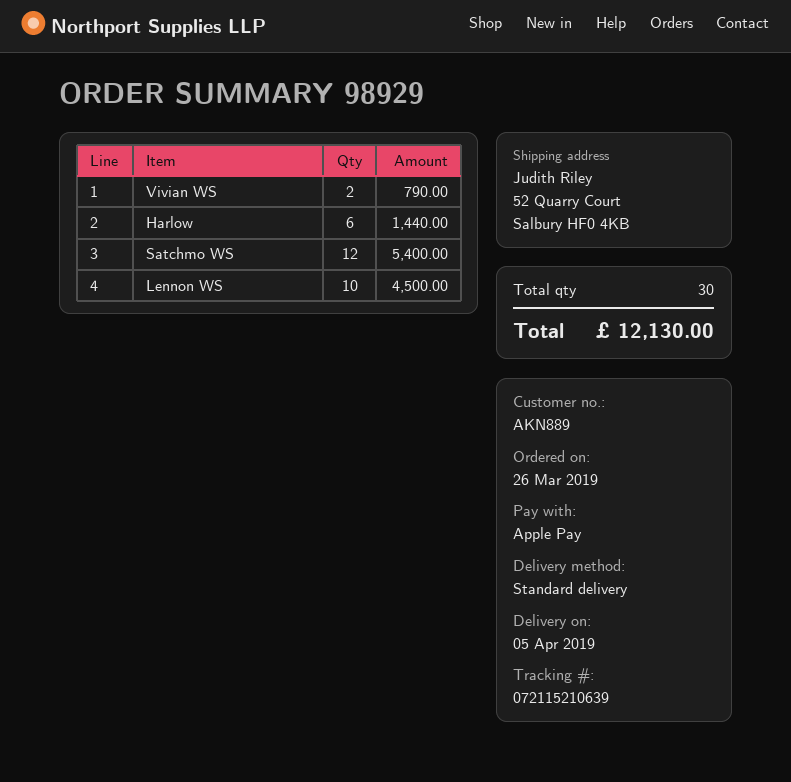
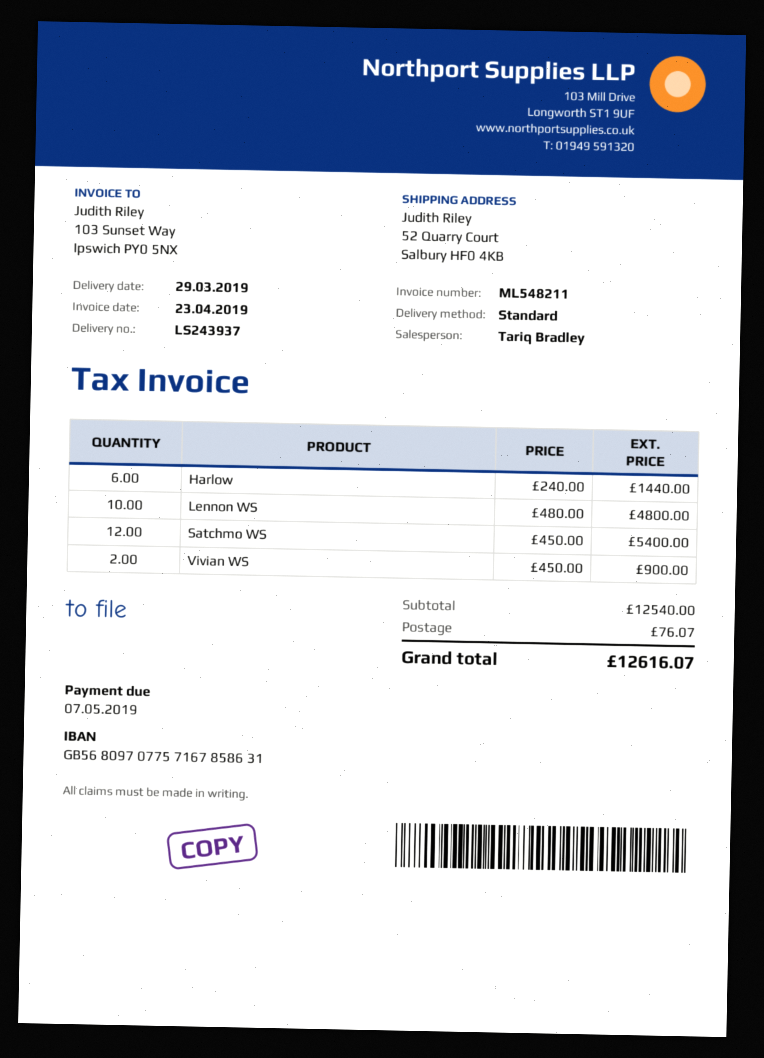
delivery date: 2019-04-05 -> 2019-03-29
Vivian WS: 2 for 790.00 -> 2 for 900.00
Lennon WS: 10 for 4500.00 -> 10 for 4800.00
shipping: none -> 76.07
total: 12130.00 -> 12616.07

